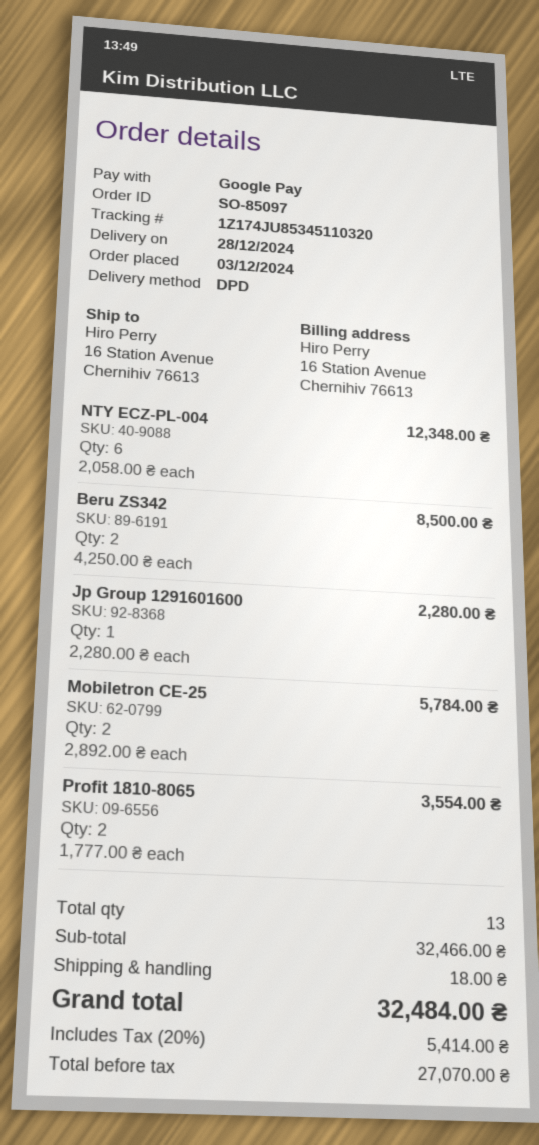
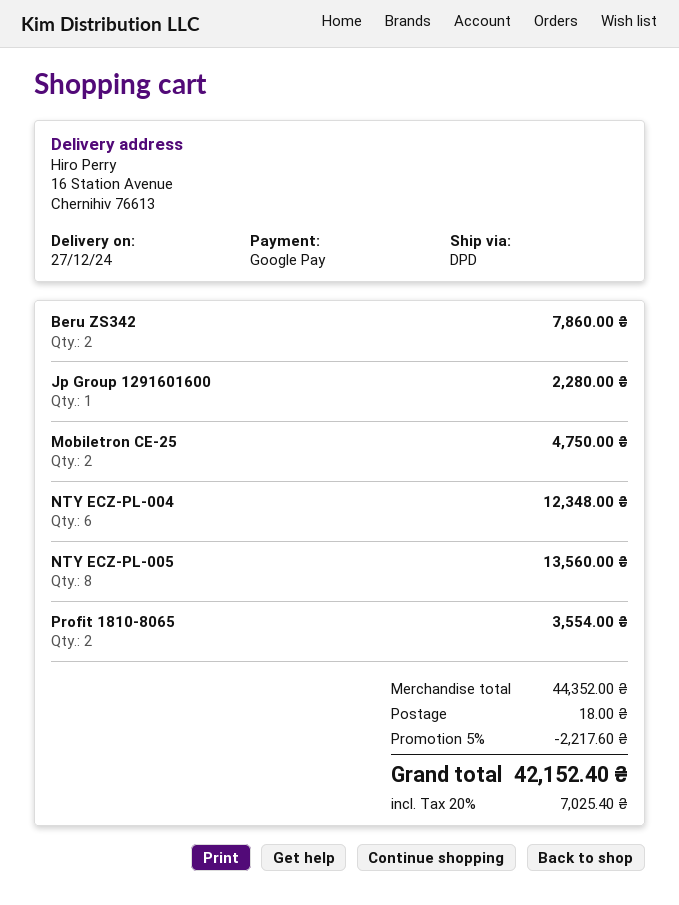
delivery date: 2024-12-28 -> 2024-12-27
Beru ZS342: 2 for 8500.00 -> 2 for 7860.00
Mobiletron CE-25: 2 for 5784.00 -> 2 for 4750.00
NTY ECZ-PL-005: none -> 8 for 13560.00
subtotal: 32466.00 -> 44352.00
discount: none -> 5% = 2217.60
tax: 20% = 5414.00 -> 20% = 7025.40
total: 32484.00 -> 42152.40

